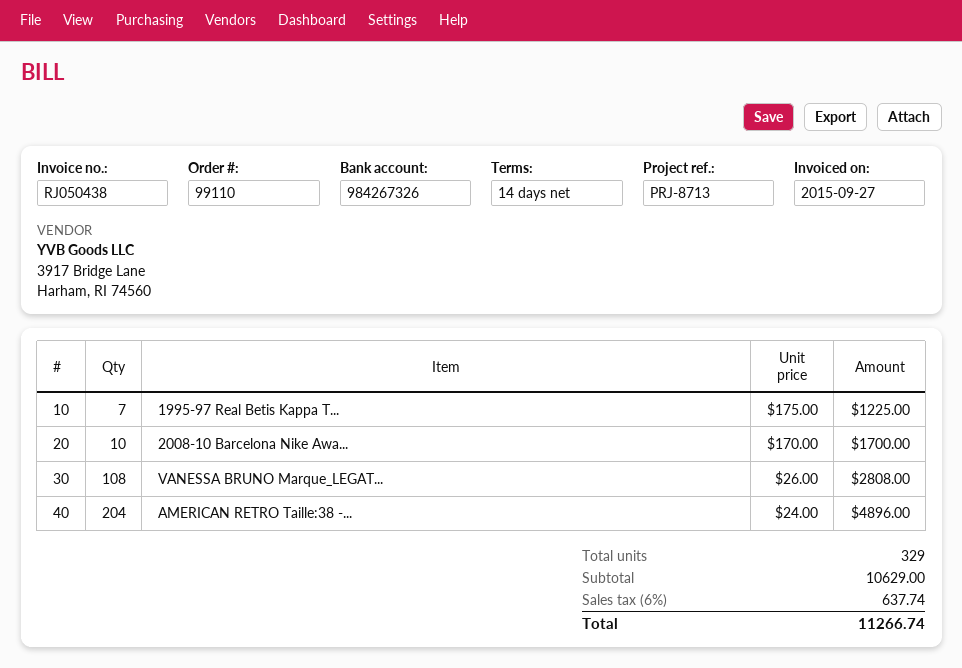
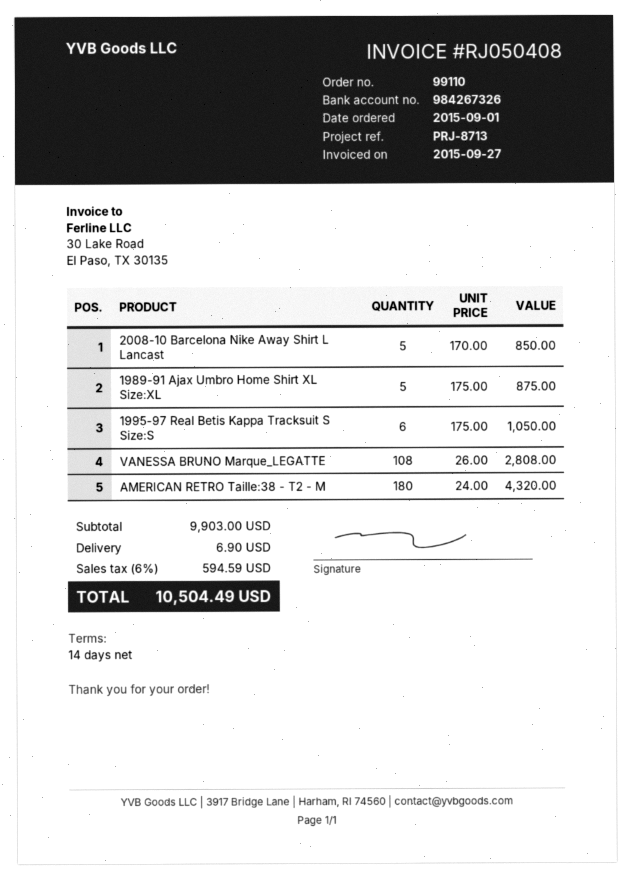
invoice number: RJ050438 -> RJ050408
1995-97 Real Betis Kappa T...: 7 x 175.00 = 1225.00 -> 6 x 175.00 = 1050.00
2008-10 Barcelona Nike Awa...: 10 x 170.00 = 1700.00 -> 5 x 170.00 = 850.00
AMERICAN RETRO Taille:38 -...: 204 x 24.00 = 4896.00 -> 180 x 24.00 = 4320.00
1989-91 Ajax Umbro Home Shirt XL Size:XL: none -> 5 x 175.00 = 875.00
subtotal: 10629.00 -> 9903.00
shipping: none -> 6.90
tax: 6% = 637.74 -> 6% = 594.59
total: 11266.74 -> 10504.49

